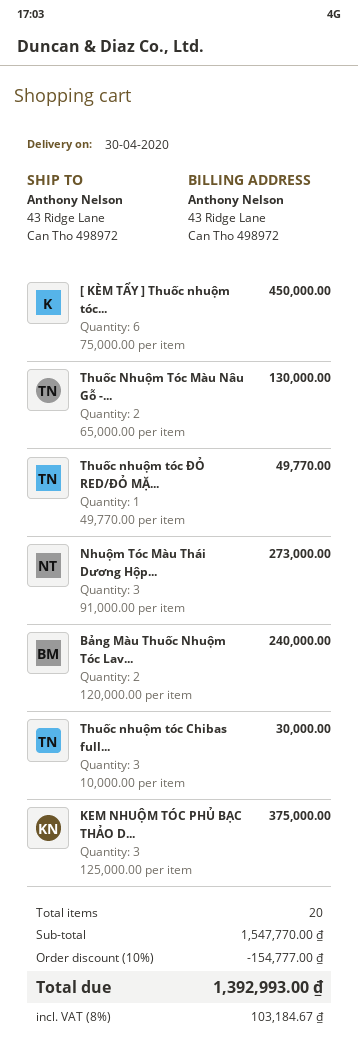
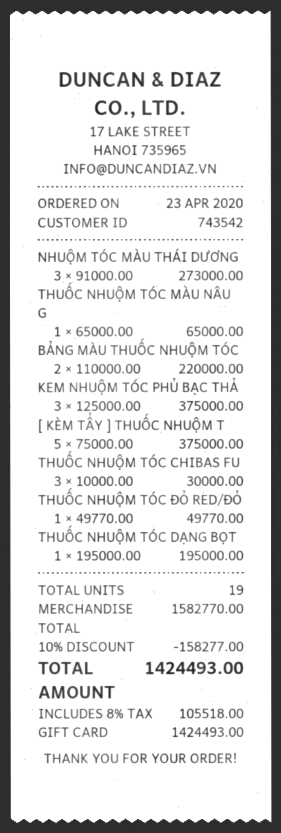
[ KÈM TẨY ] Thuốc nhuộm tóc...: 6 x 75000.00 = 450000.00 -> 5 x 75000.00 = 375000.00
Thuốc Nhuộm Tóc Màu Nâu Gỗ -...: 2 x 65000.00 = 130000.00 -> 1 x 65000.00 = 65000.00
Bảng Màu Thuốc Nhuộm Tóc Lav...: 2 x 120000.00 = 240000.00 -> 2 x 110000.00 = 220000.00
THUỐC NHUỘM TÓC DẠNG BỌT: none -> 1 x 195000.00 = 195000.00
total quantity: 20 -> 19
subtotal: 1547770.00 -> 1582770.00
discount: 10% = 154777.00 -> 10% = 158277.00
tax: 8% = 103184.67 -> 8% = 105518.00
total: 1392993.00 -> 1424493.00

